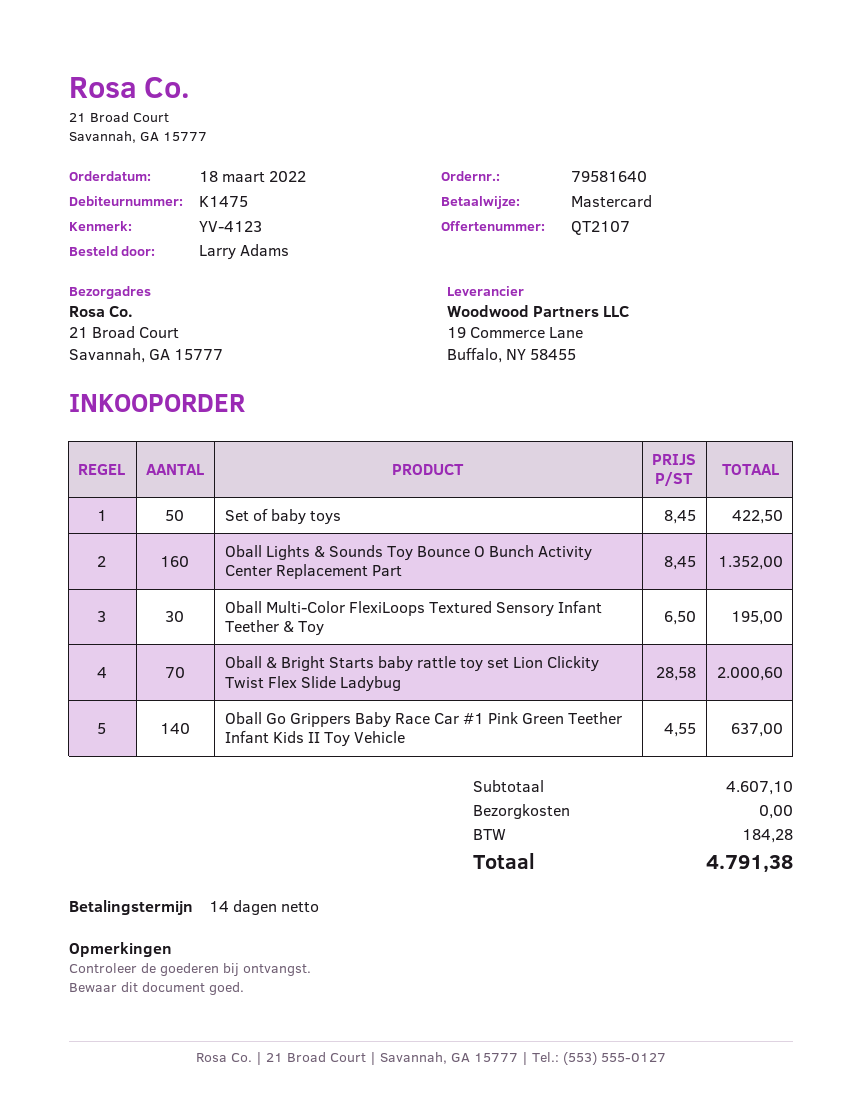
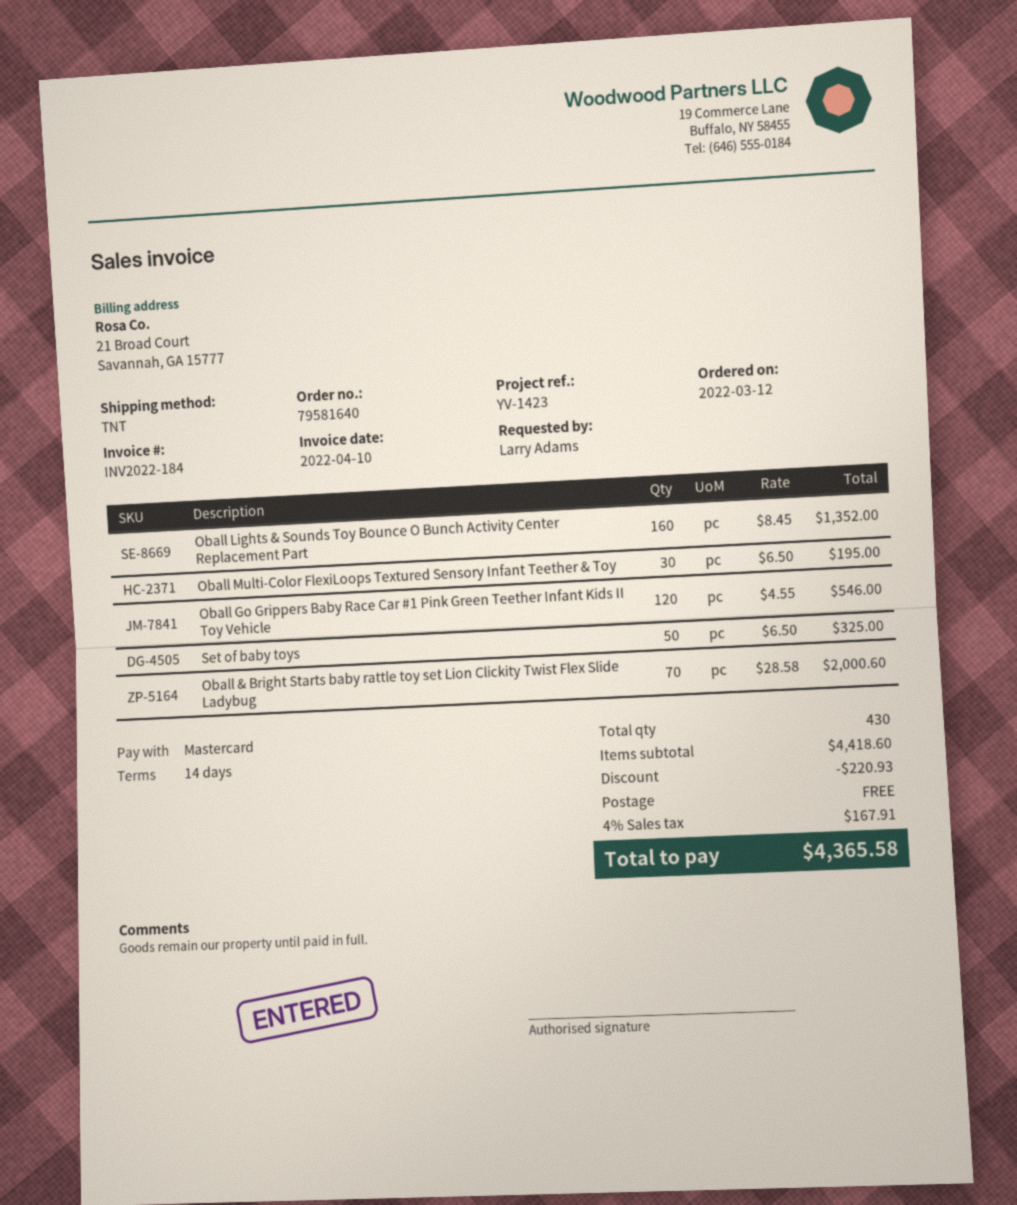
order date: 2022-03-18 -> 2022-03-12
reference: YV-4123 -> YV-1423
Set of baby toys: 50 x 8.45 = 422.50 -> 50 x 6.50 = 325.00
Oball Go Grippers Baby Race Car #1 Pink Green Teether Infant Kids II Toy Vehicle: 140 x 4.55 = 637.00 -> 120 x 4.55 = 546.00
subtotal: 4607.10 -> 4418.60
discount: none -> 220.93
tax: 184.28 -> 167.91
total: 4791.38 -> 4365.58

